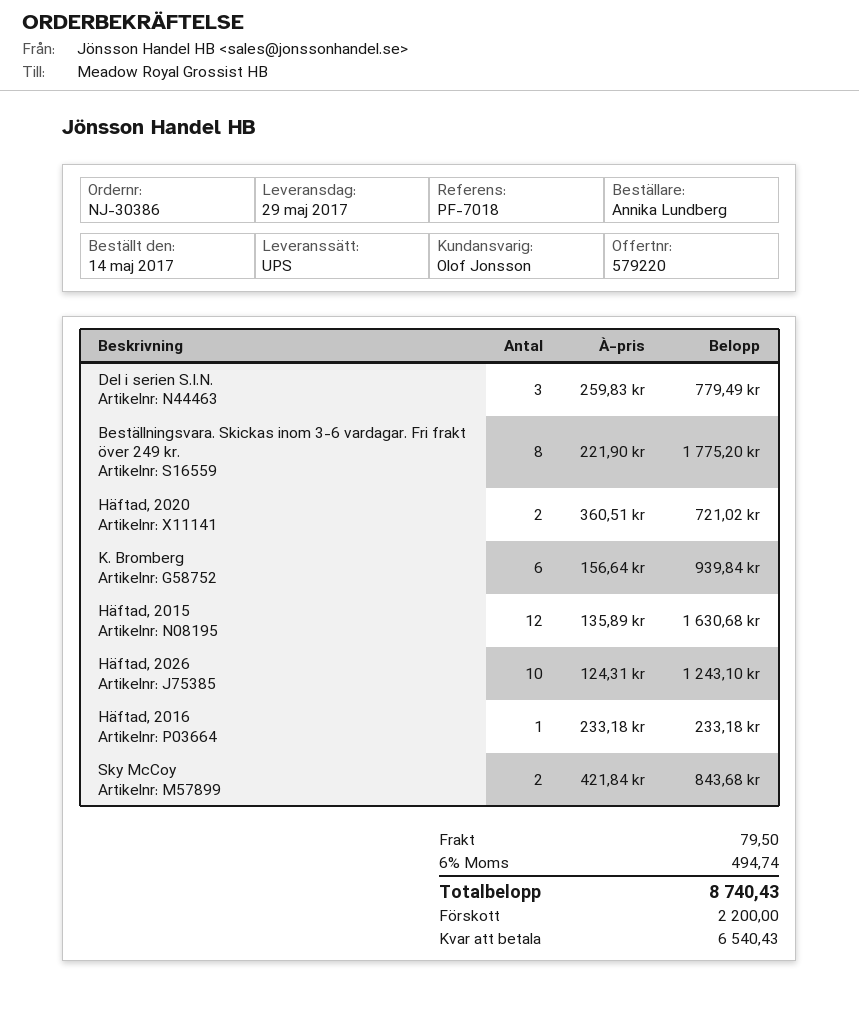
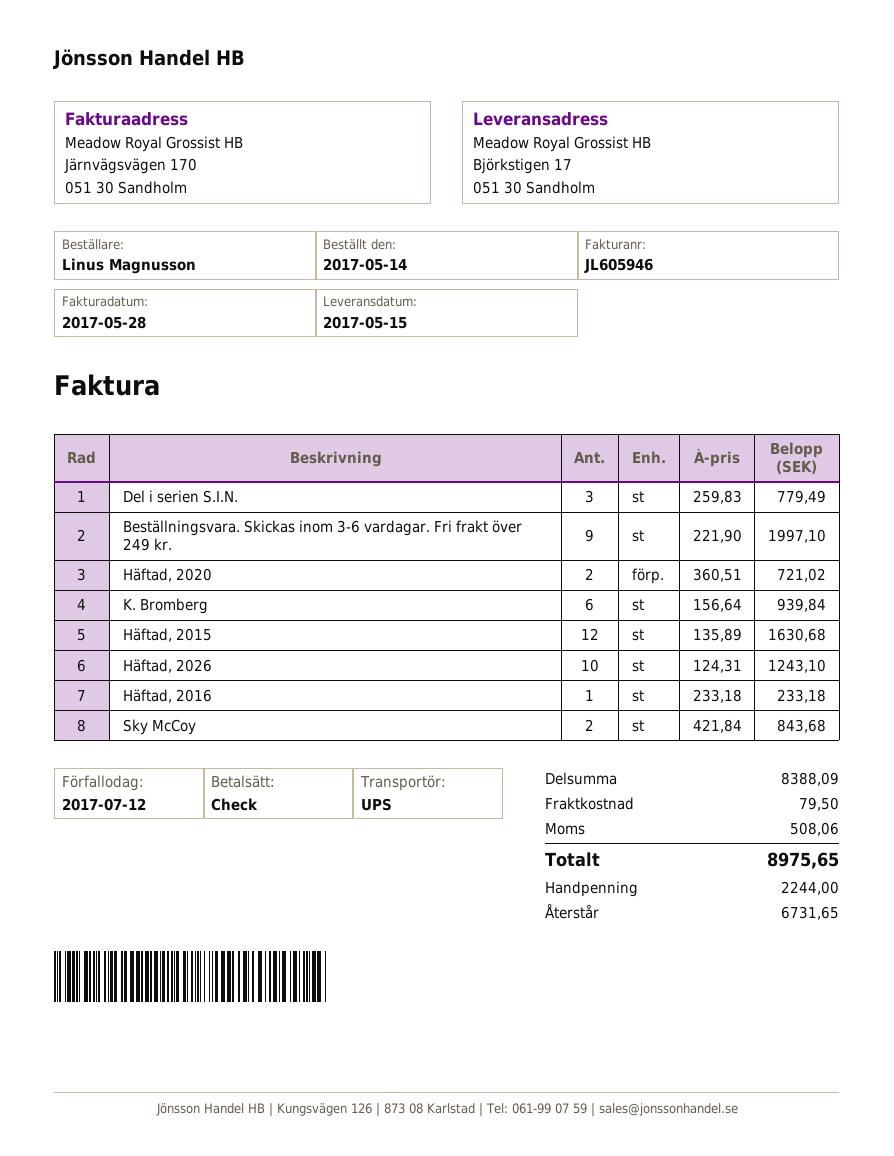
delivery date: 2017-05-29 -> 2017-05-15
ordered by: Annika Lundberg -> Linus Magnusson
Beställningsvara. Skickas inom 3-6 vardagar. Fri frakt över 249 kr.: 8 x 221.90 = 1775.20 -> 9 x 221.90 = 1997.10
tax: 494.74 -> 508.06
total: 8740.43 -> 8975.65
deposit: 2200.00 -> 2244.00
balance: 6540.43 -> 6731.65

